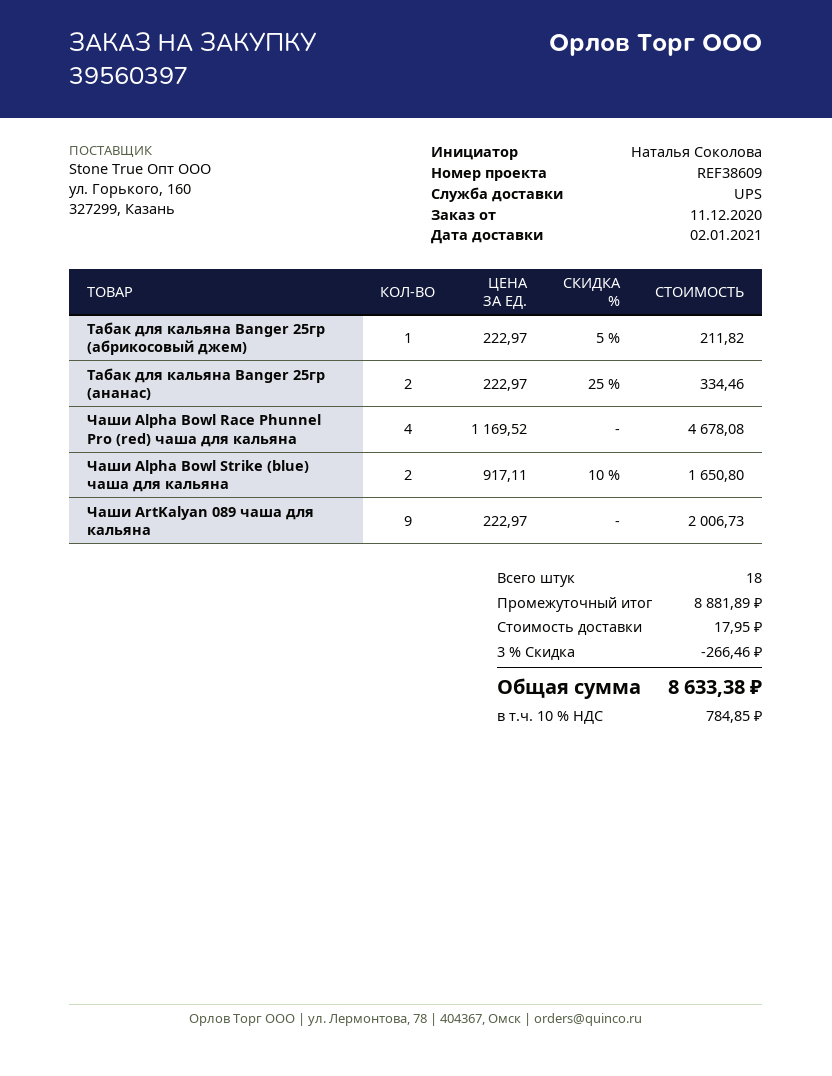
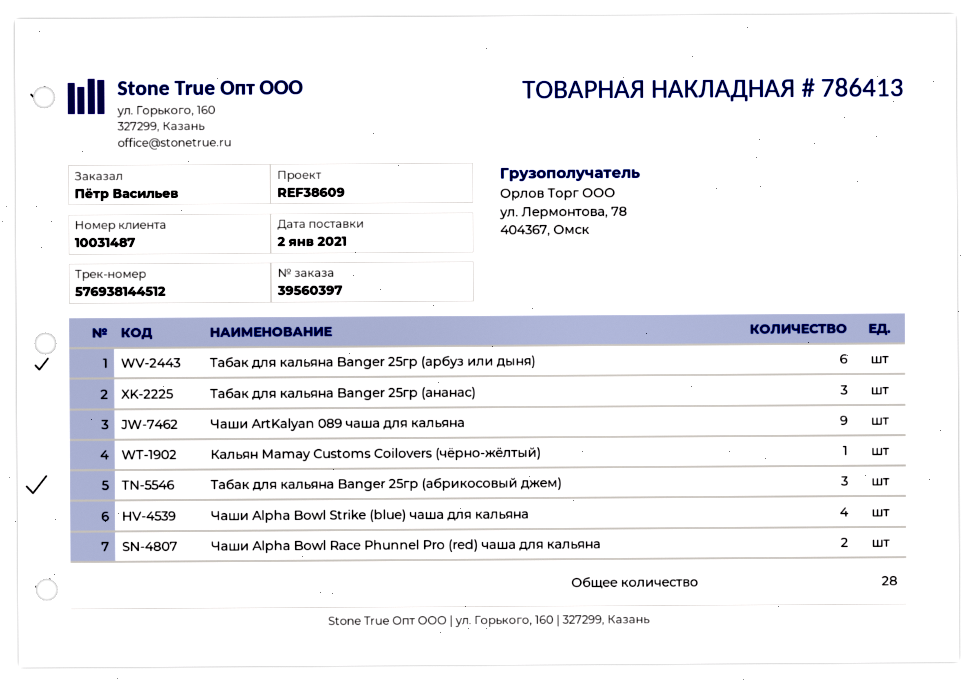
ordered by: Наталья Соколова -> Пётр Васильев
Табак для кальяна Banger 25гр (абрикосовый джем): 1 -> 3
Табак для кальяна Banger 25гр (ананас): 2 -> 3
Чаши Alpha Bowl Race Phunnel Pro (red) чаша для кальяна: 4 -> 2
Чаши Alpha Bowl Strike (blue) чаша для кальяна: 2 -> 4
Табак для кальяна Banger 25гр (арбуз или дыня): none -> 6
Кальян Mamay Customs Coilovers (чёрно-жёлтый): none -> 1
total quantity: 18 -> 28

